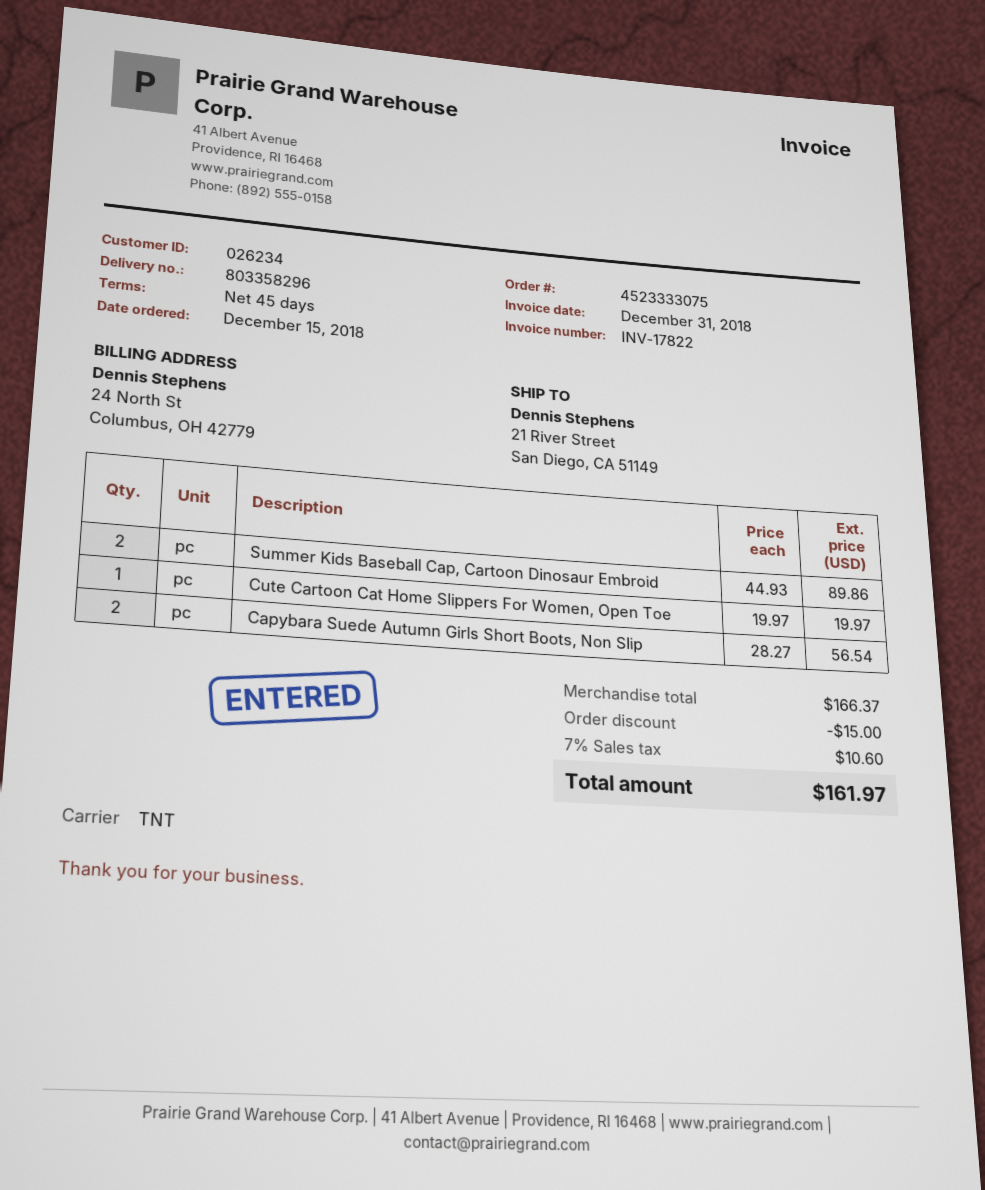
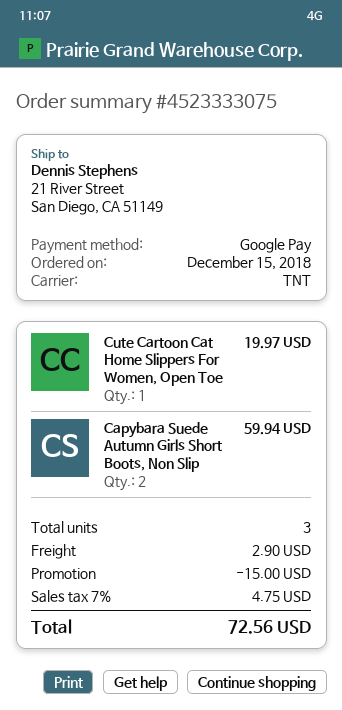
Summer Kids Baseball Cap, Cartoon Dinosaur Embroid: 2 for 89.86 -> none
Capybara Suede Autumn Girls Short Boots, Non Slip: 2 for 56.54 -> 2 for 59.94
shipping: none -> 2.90
tax: 7% = 10.60 -> 7% = 4.75
total: 161.97 -> 72.56

